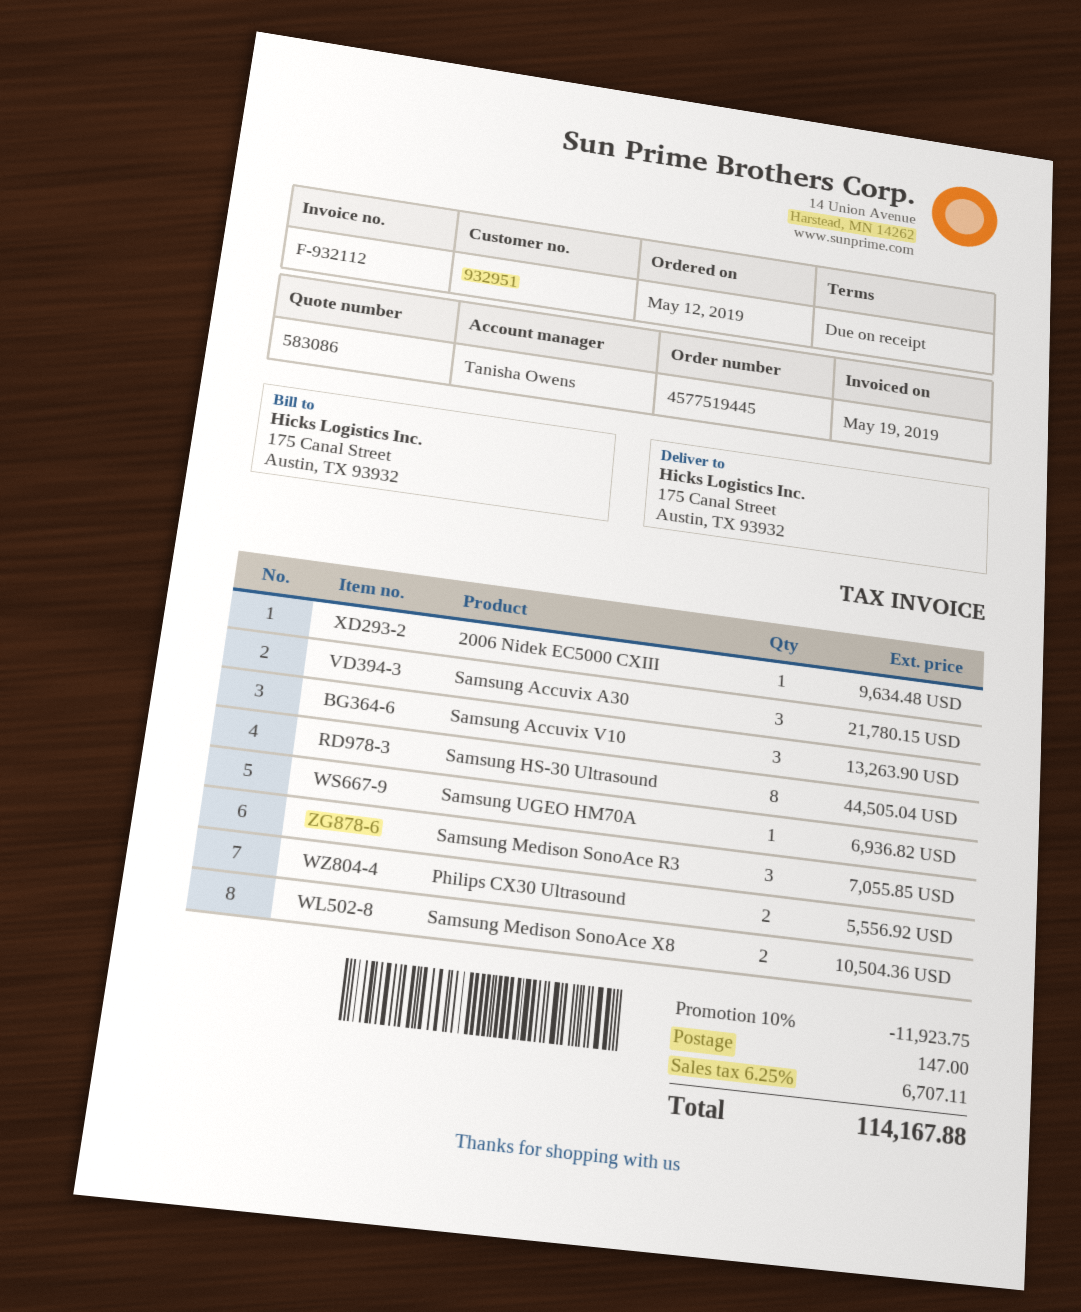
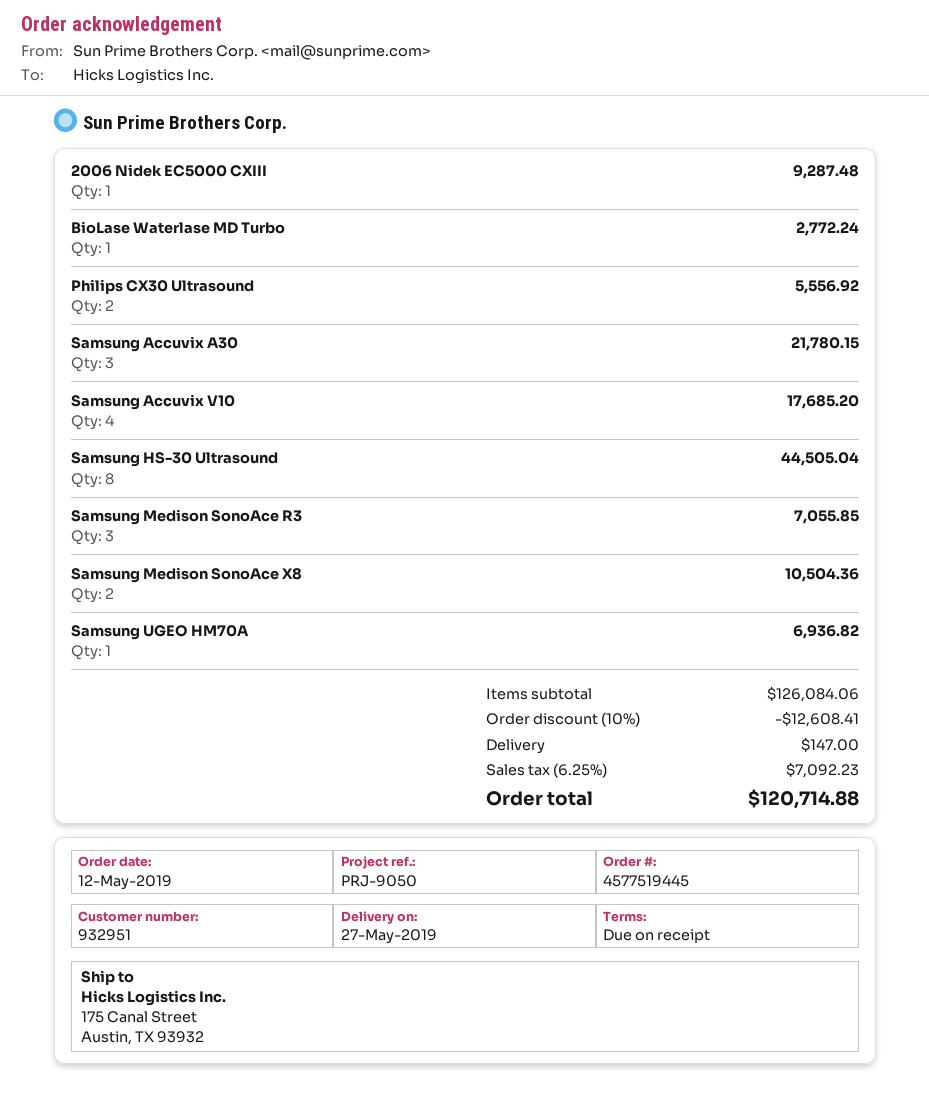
2006 Nidek EC5000 CXIII: 1 for 9634.48 -> 1 for 9287.48
Samsung Accuvix V10: 3 for 13263.90 -> 4 for 17685.20
BioLase Waterlase MD Turbo: none -> 1 for 2772.24
discount: 10% = 11923.75 -> 10% = 12608.41
tax: 6.25% = 6707.11 -> 6.25% = 7092.23
total: 114167.88 -> 120714.88

